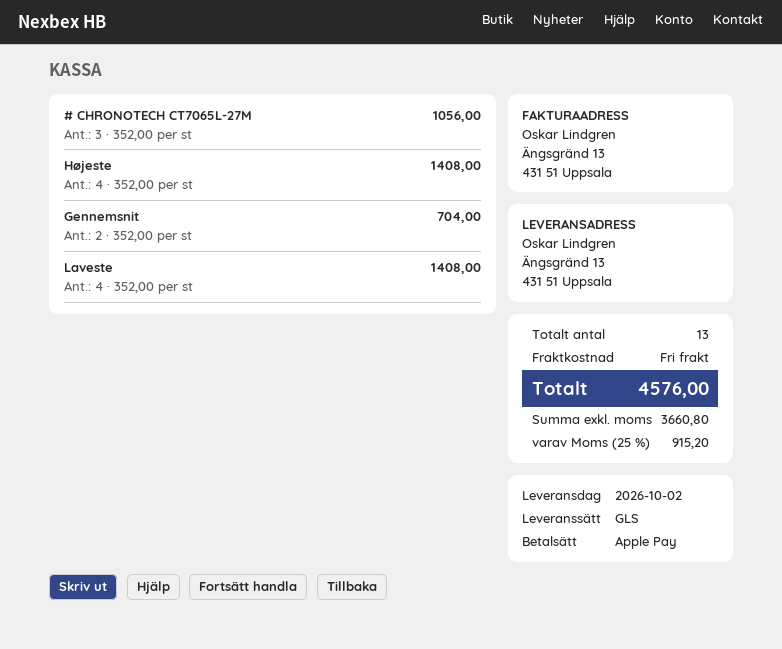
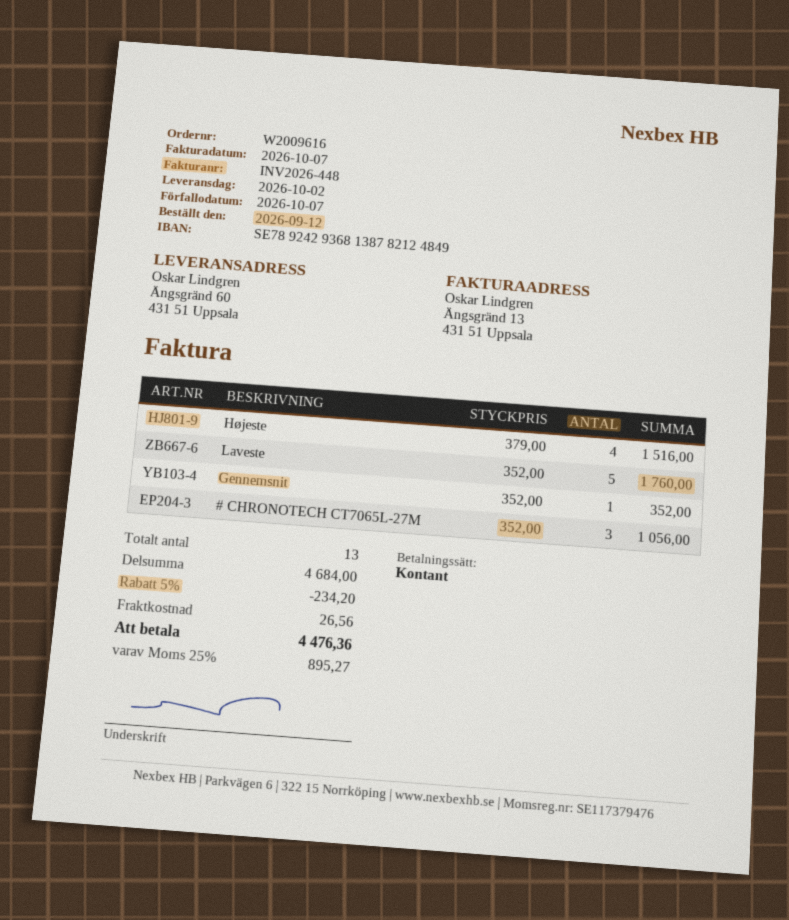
payment method: Apple Pay -> cash
ship to: Ängsgränd 13, 431 51 Uppsala -> Ängsgränd 60, 431 51 Uppsala
Højeste: 4 x 352.00 = 1408.00 -> 4 x 379.00 = 1516.00
Gennemsnit: 2 x 352.00 = 704.00 -> 1 x 352.00 = 352.00
Laveste: 4 x 352.00 = 1408.00 -> 5 x 352.00 = 1760.00
discount: none -> 5% = 234.20
shipping: 0.00 -> 26.56
tax: 25% = 915.20 -> 25% = 895.27
total: 4576.00 -> 4476.36

